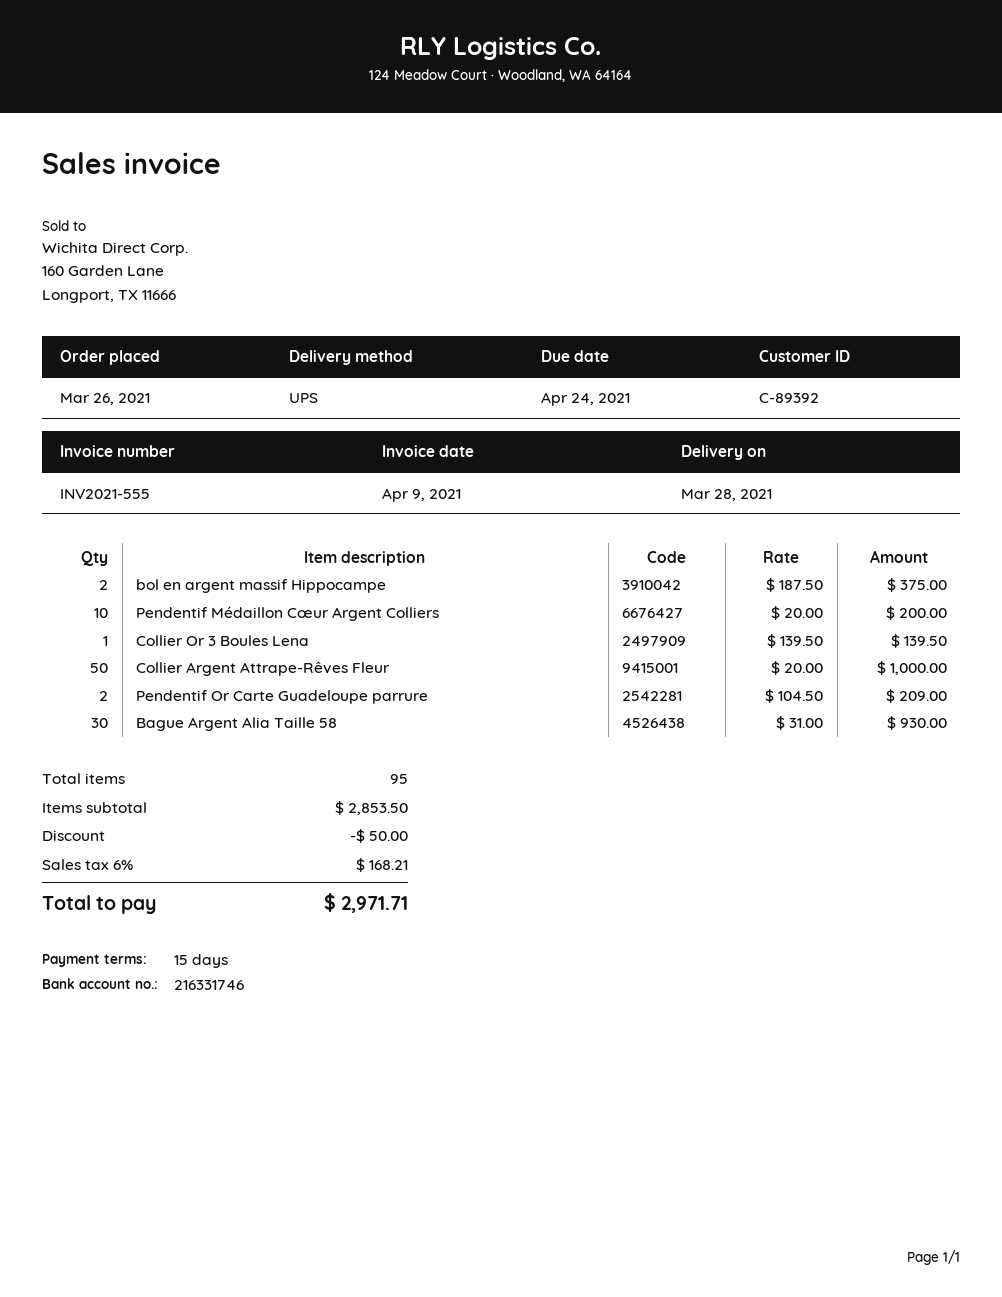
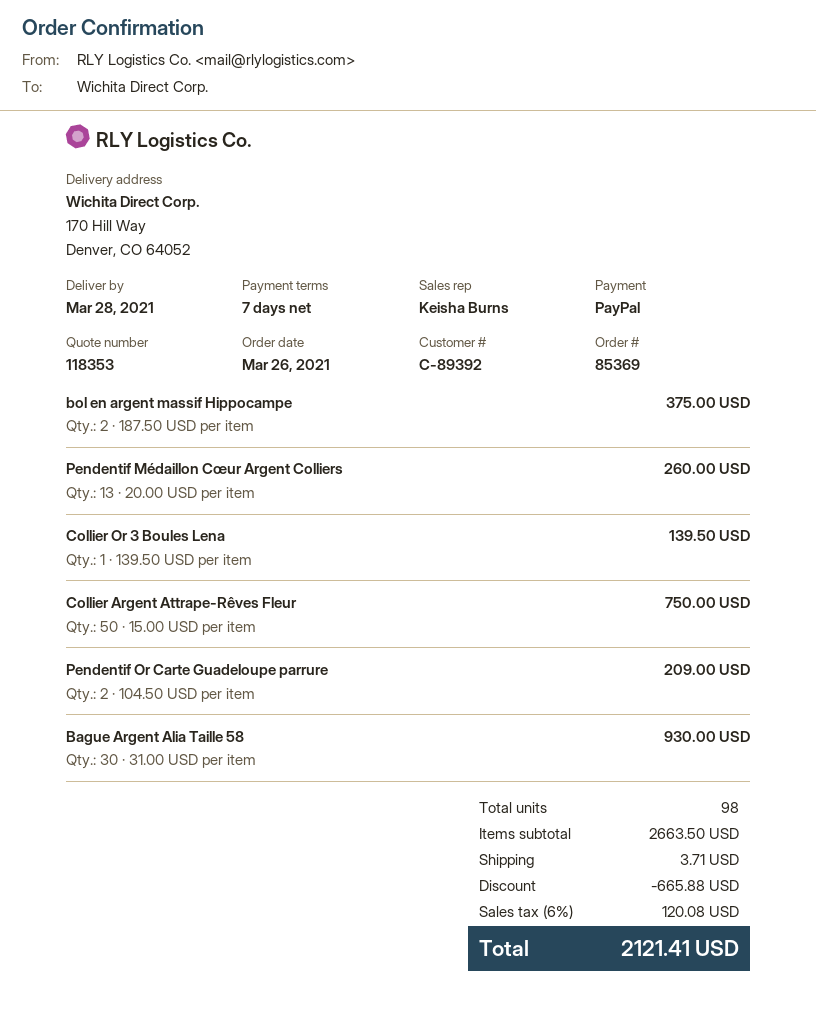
payment terms: 15 days -> 7 days
Pendentif Médaillon Cœur Argent Colliers: 10 x 20.00 = 200.00 -> 13 x 20.00 = 260.00
Collier Argent Attrape-Rêves Fleur: 50 x 20.00 = 1000.00 -> 50 x 15.00 = 750.00
total quantity: 95 -> 98
subtotal: 2853.50 -> 2663.50
discount: 50.00 -> 665.88
shipping: none -> 3.71
tax: 6% = 168.21 -> 6% = 120.08
total: 2971.71 -> 2121.41

